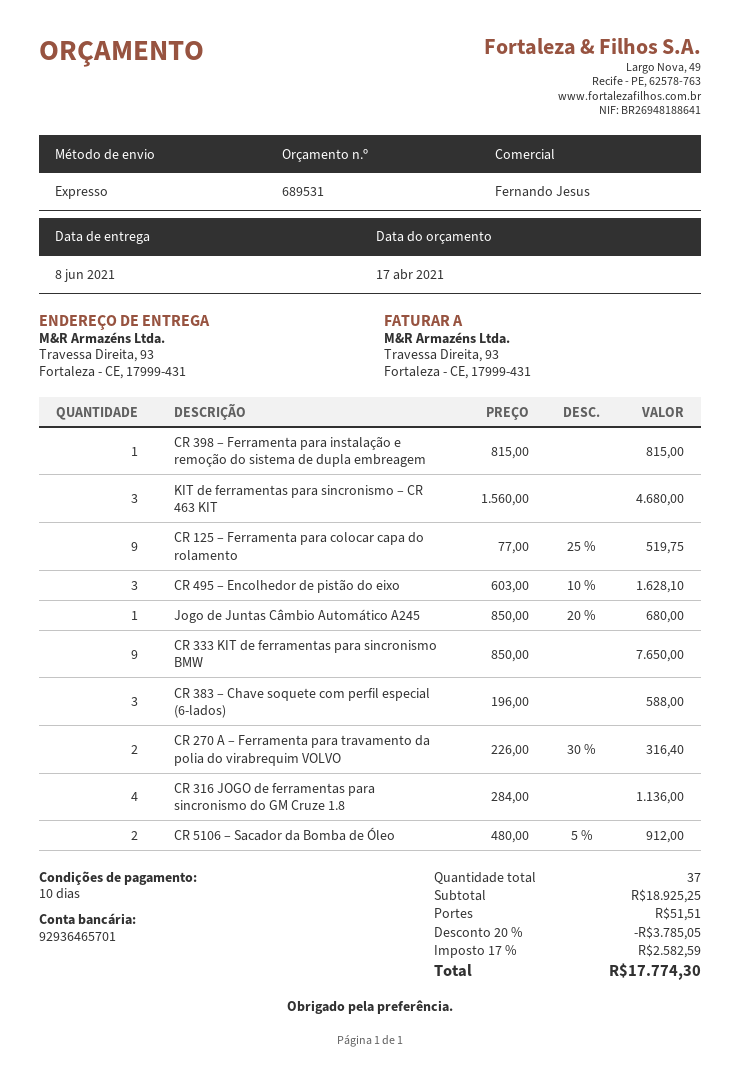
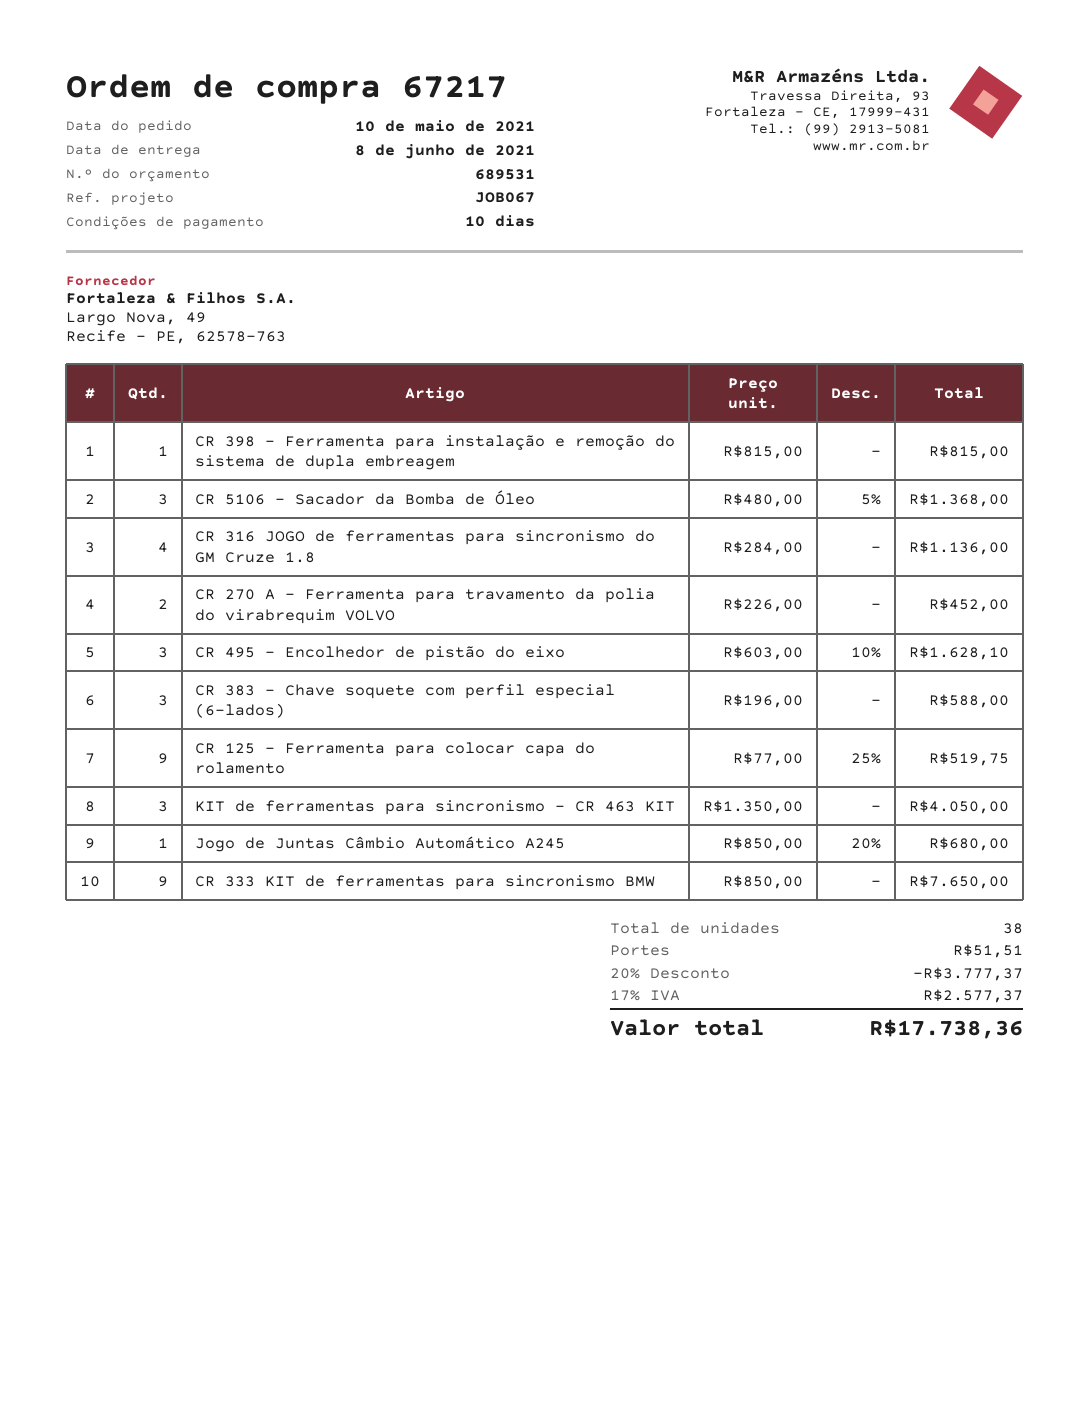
KIT de ferramentas para sincronismo – CR 463 KIT: 3 x 1560.00 = 4680.00 -> 3 x 1350.00 = 4050.00
CR 270 A – Ferramenta para travamento da polia do virabrequim VOLVO: 2 x 226.00 - 30% = 316.40 -> 2 x 226.00 = 452.00
CR 5106 – Sacador da Bomba de Óleo: 2 x 480.00 - 5% = 912.00 -> 3 x 480.00 - 5% = 1368.00
total quantity: 37 -> 38
discount: 20% = 3785.05 -> 20% = 3777.37
tax: 17% = 2582.59 -> 17% = 2577.37
total: 17774.30 -> 17738.36

